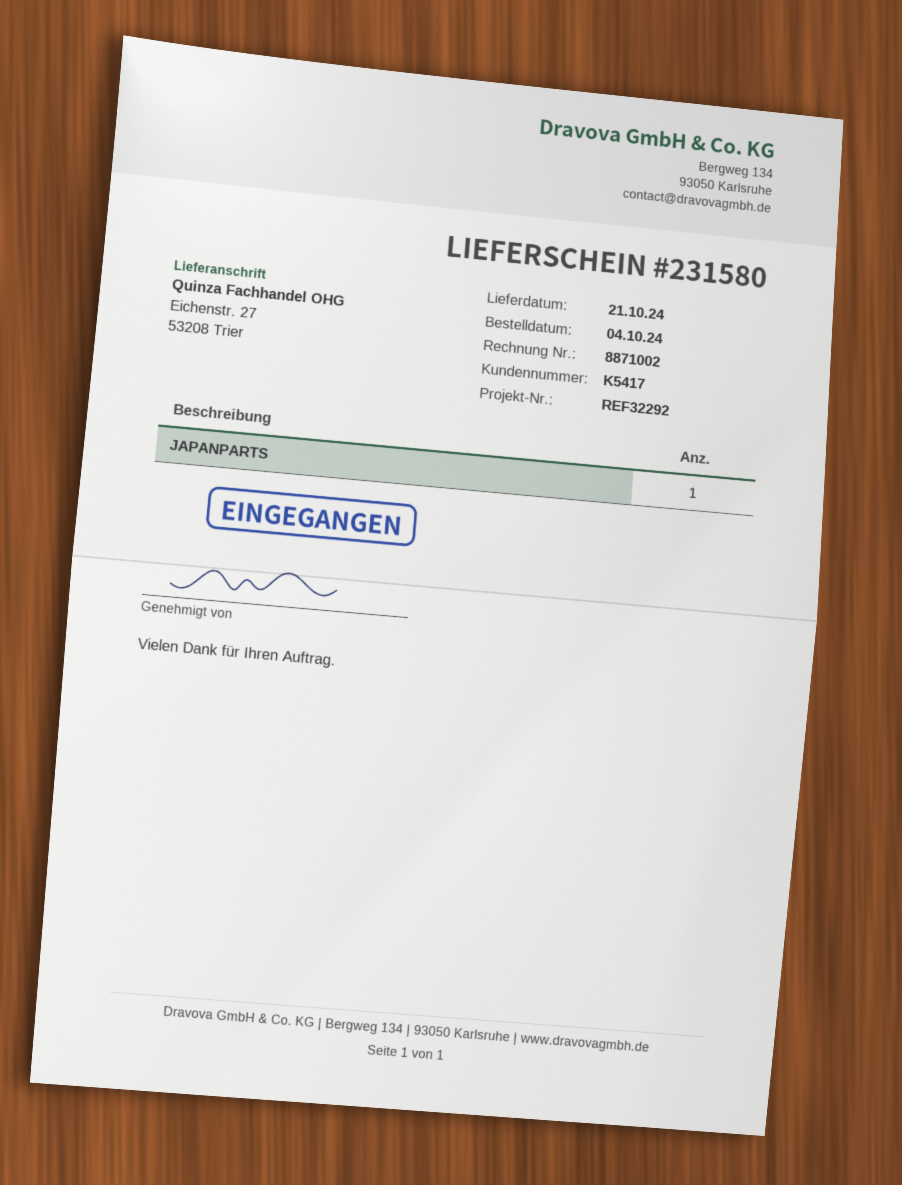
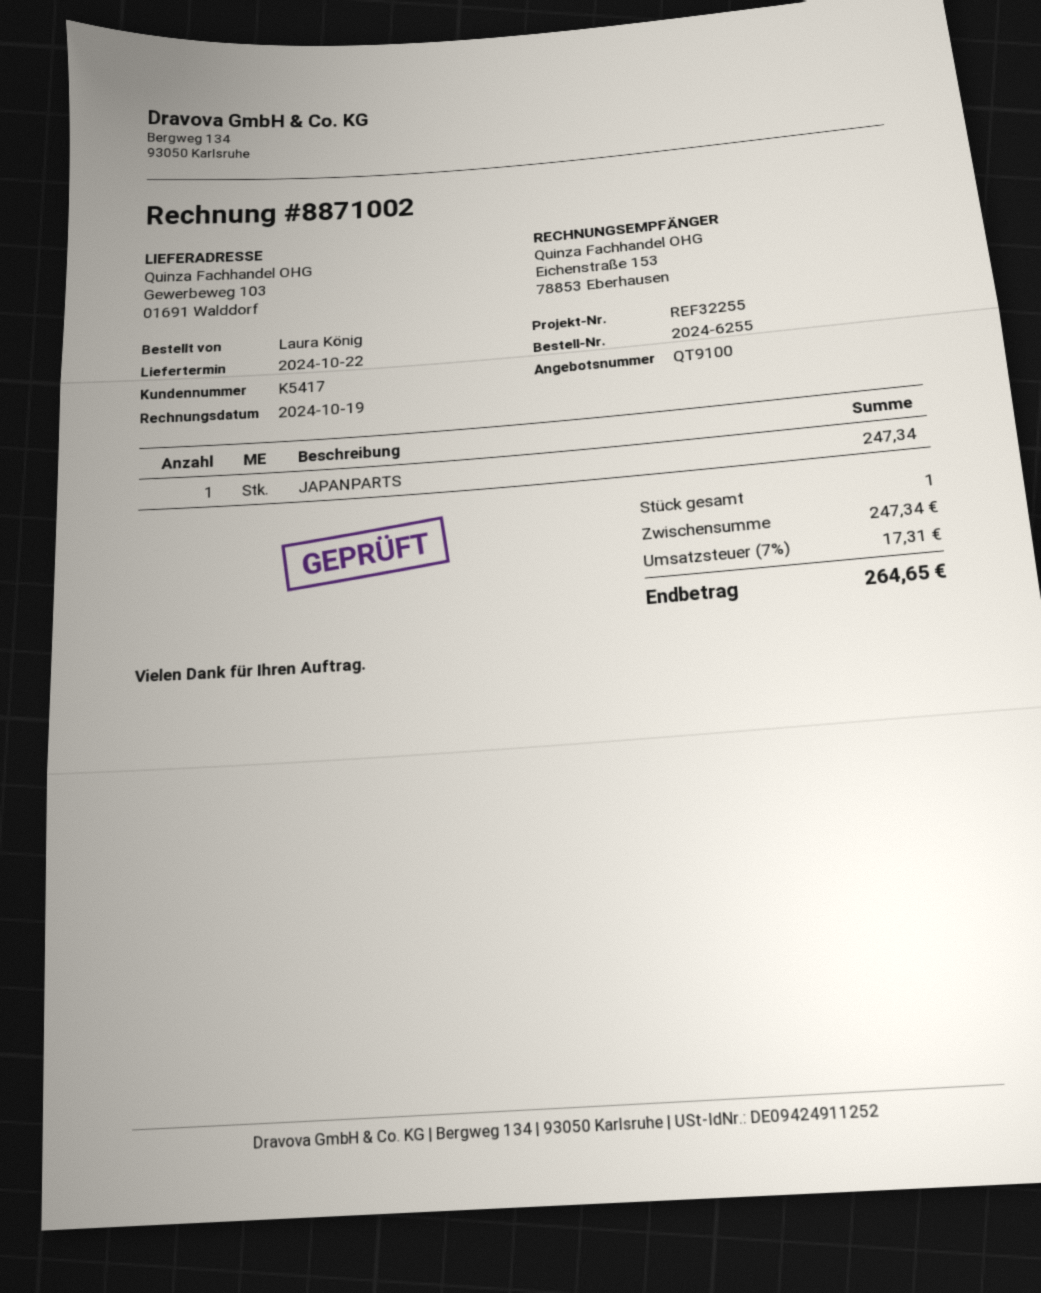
delivery date: 2024-10-21 -> 2024-10-22
reference: REF32292 -> REF32255
ship to: Eichenstr. 27, 53208 Trier -> Gewerbeweg 103, 01691 Walddorf

